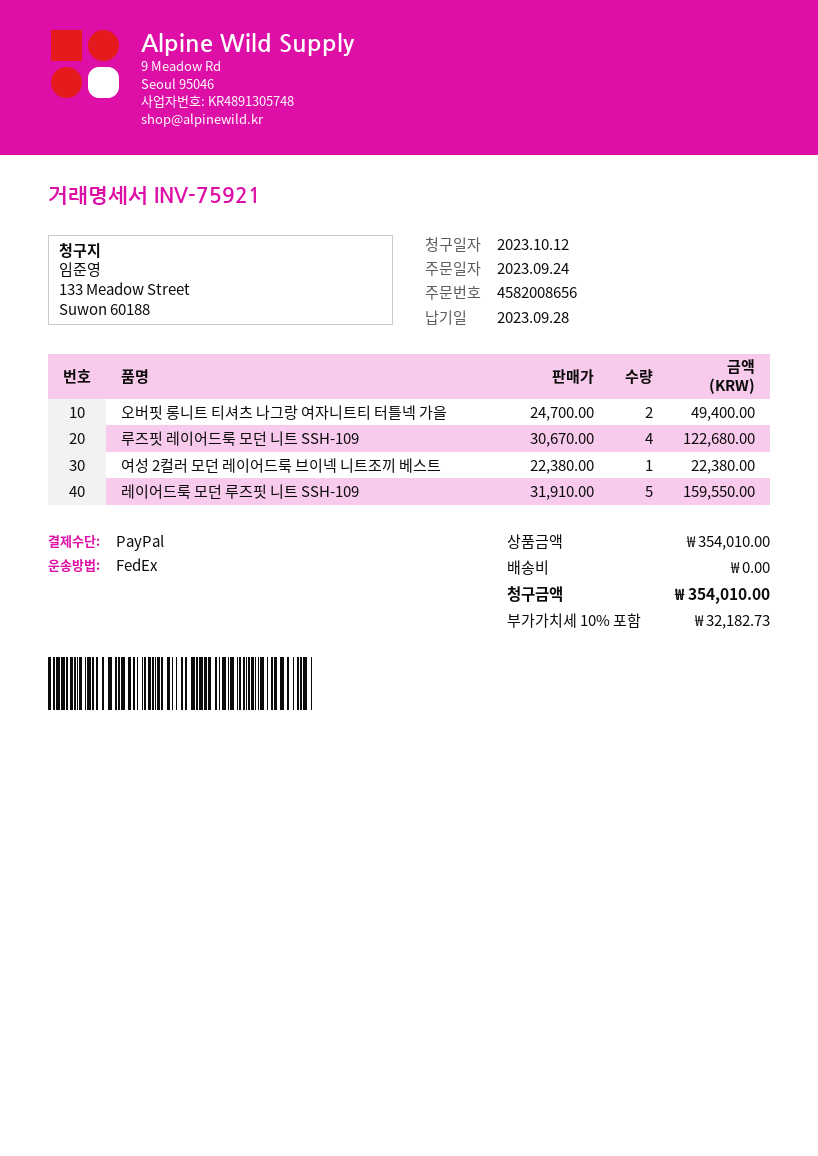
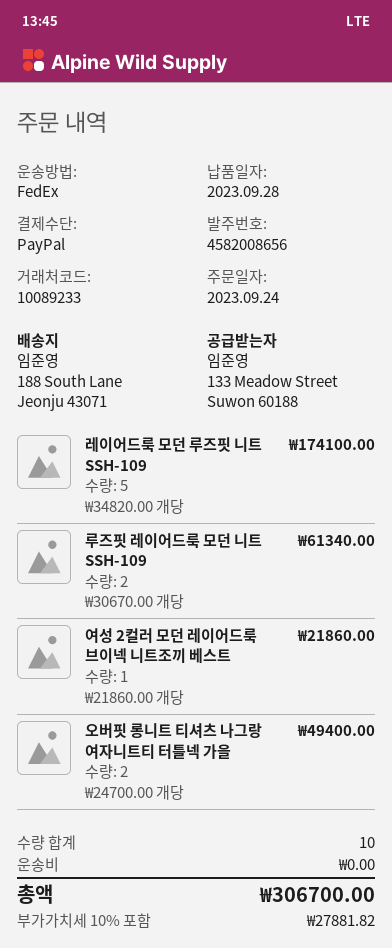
루즈핏 레이어드룩 모던 니트 SSH-109: 4 x 30670.00 = 122680.00 -> 2 x 30670.00 = 61340.00
여성 2컬러 모던 레이어드룩 브이넥 니트조끼 베스트: 1 x 22380.00 = 22380.00 -> 1 x 21860.00 = 21860.00
레이어드룩 모던 루즈핏 니트 SSH-109: 5 x 31910.00 = 159550.00 -> 5 x 34820.00 = 174100.00
tax: 10% = 32182.73 -> 10% = 27881.82
total: 354010.00 -> 306700.00

